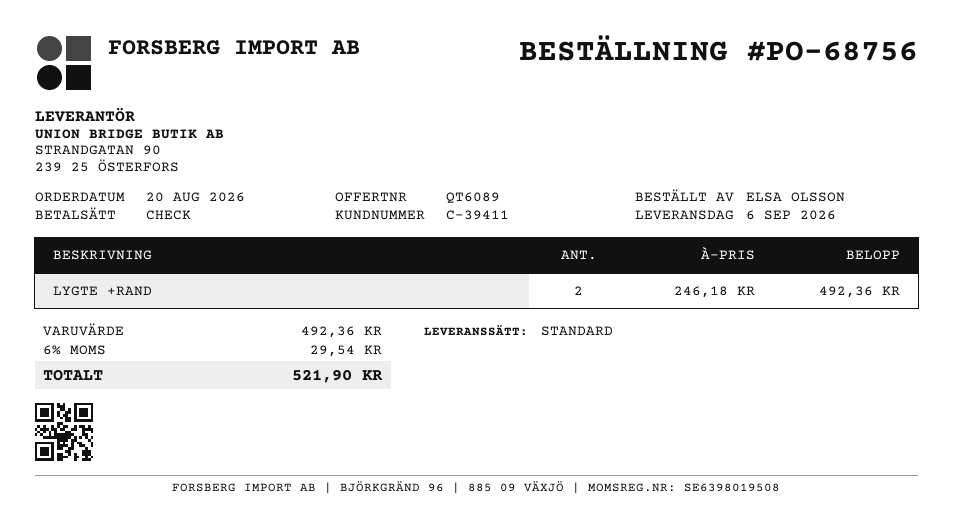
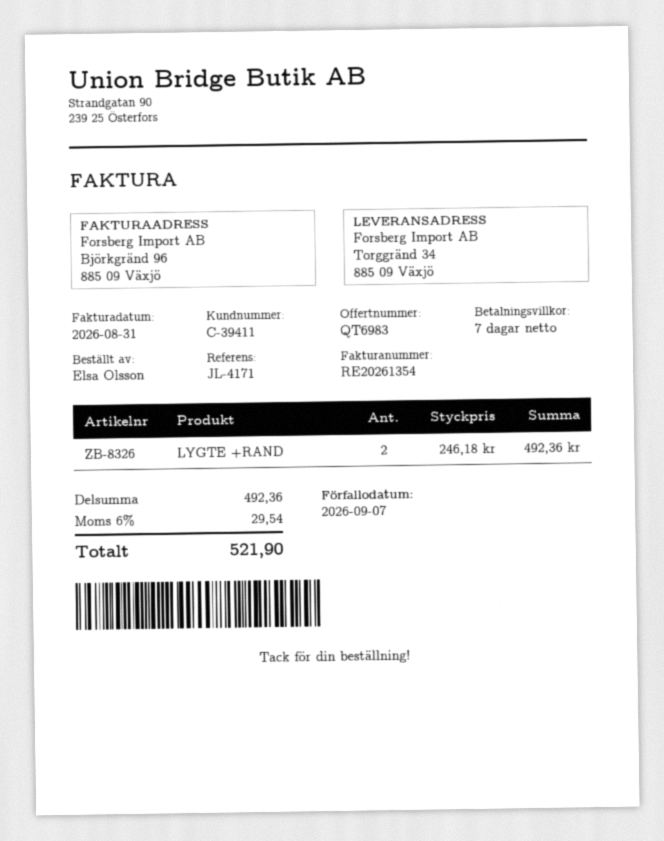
quote number: QT6089 -> QT6983

